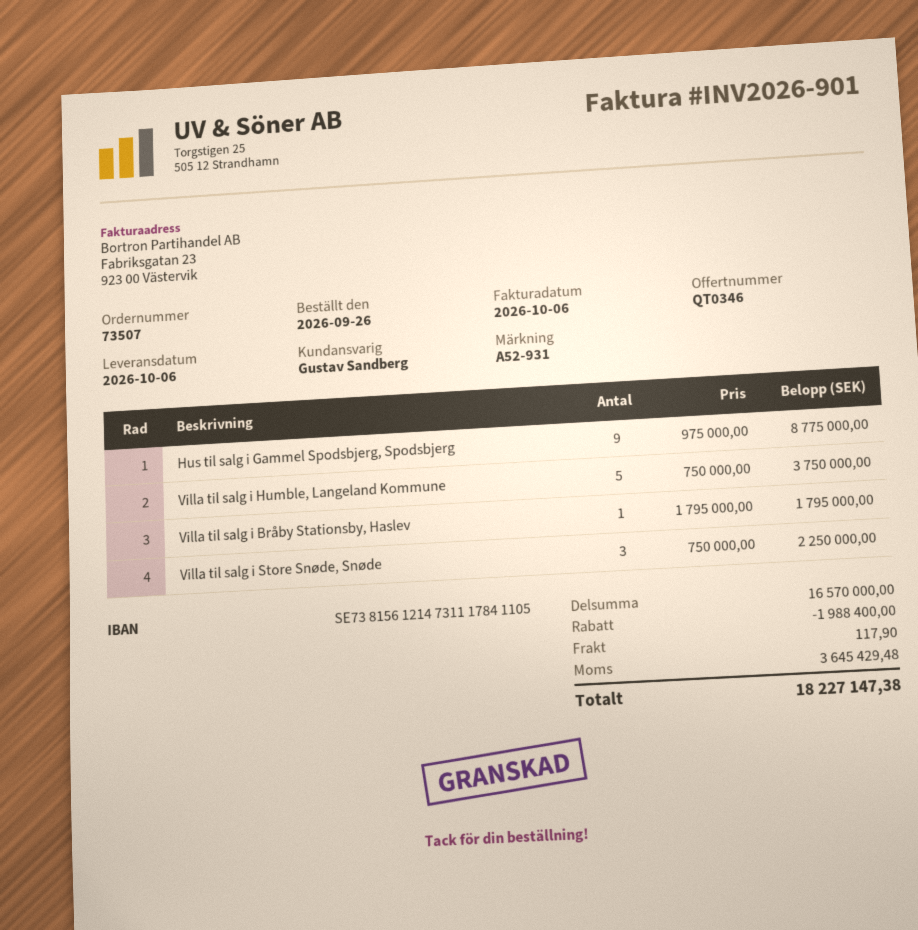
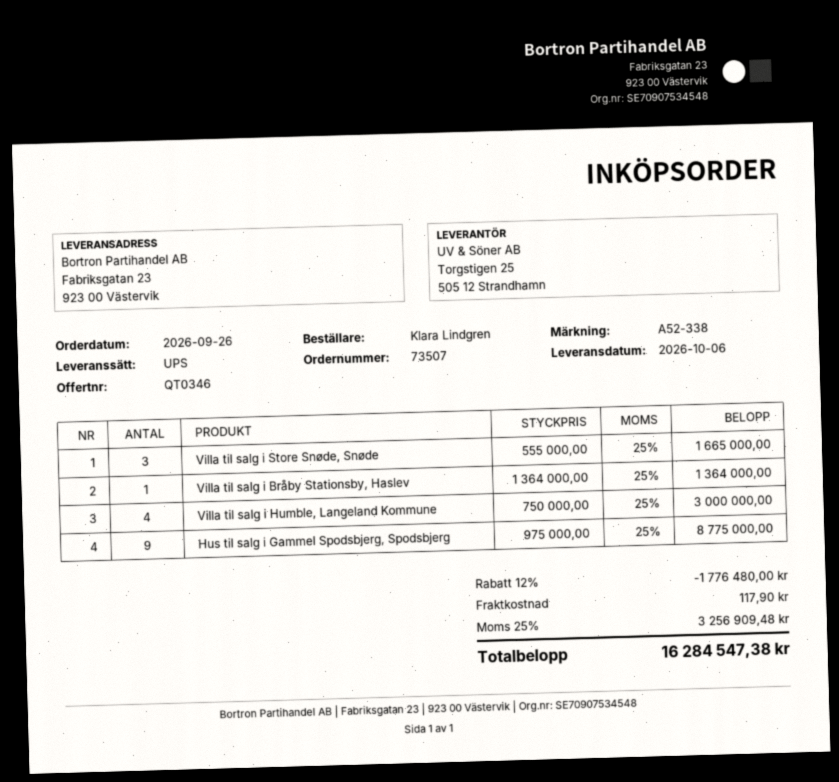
reference: A52-931 -> A52-338
Villa til salg i Humble, Langeland Kommune: 5 x 750000.00 = 3750000.00 -> 4 x 750000.00 = 3000000.00
Villa til salg i Bråby Stationsby, Haslev: 1 x 1795000.00 = 1795000.00 -> 1 x 1364000.00 = 1364000.00
Villa til salg i Store Snøde, Snøde: 3 x 750000.00 = 2250000.00 -> 3 x 555000.00 = 1665000.00
discount: 1988400.00 -> 1776480.00
tax: 3645429.48 -> 3256909.48
total: 18227147.38 -> 16284547.38

